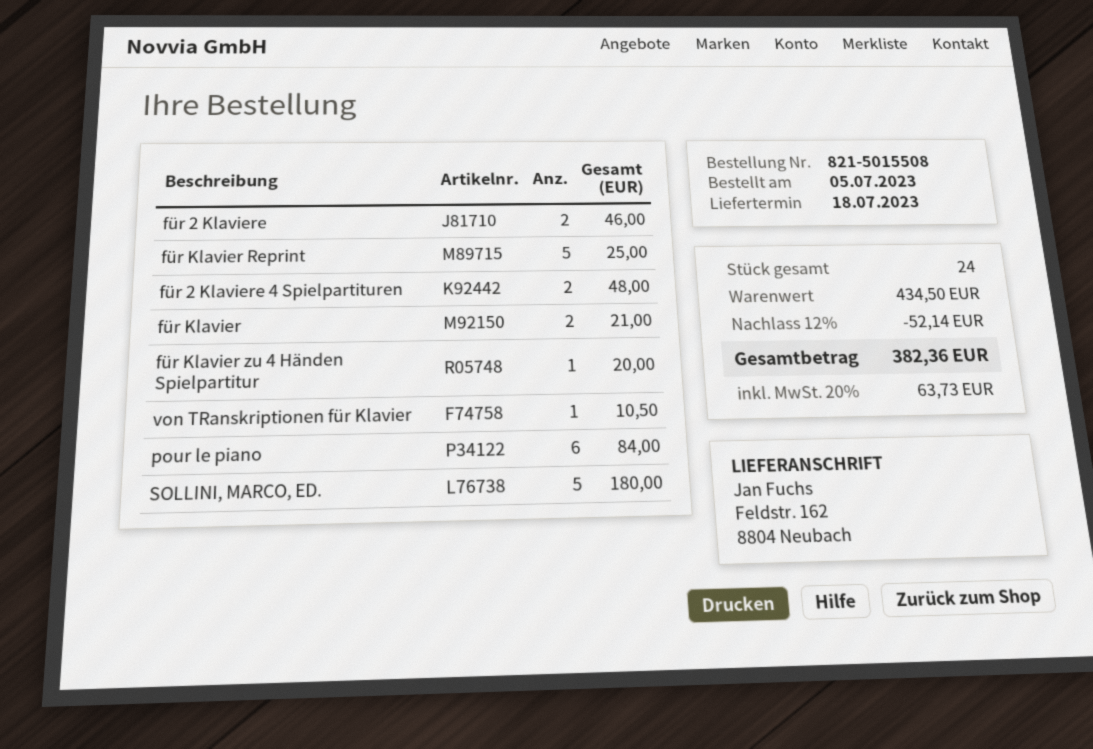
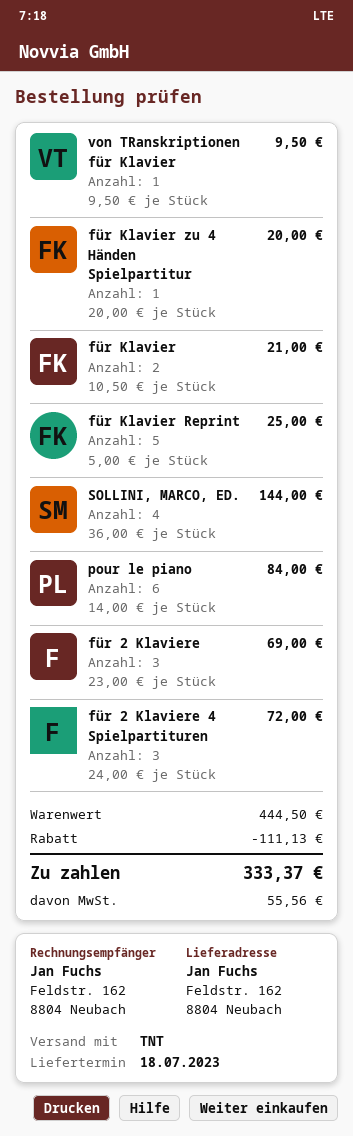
für 2 Klaviere: 2 for 46.00 -> 3 for 69.00
für 2 Klaviere 4 Spielpartituren: 2 for 48.00 -> 3 for 72.00
von TRanskriptionen für Klavier: 1 for 10.50 -> 1 for 9.50
SOLLINI, MARCO, ED.: 5 for 180.00 -> 4 for 144.00
subtotal: 434.50 -> 444.50
discount: 52.14 -> 111.13
tax: 63.73 -> 55.56
total: 382.36 -> 333.37

